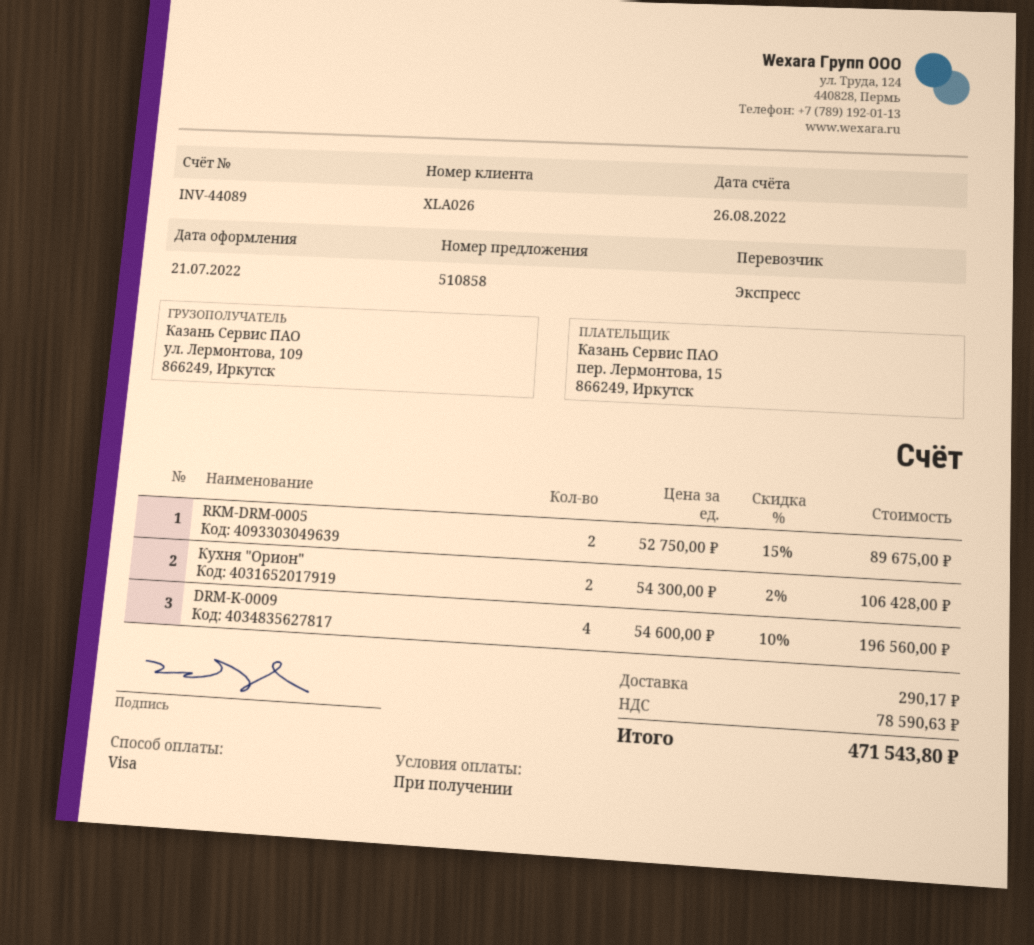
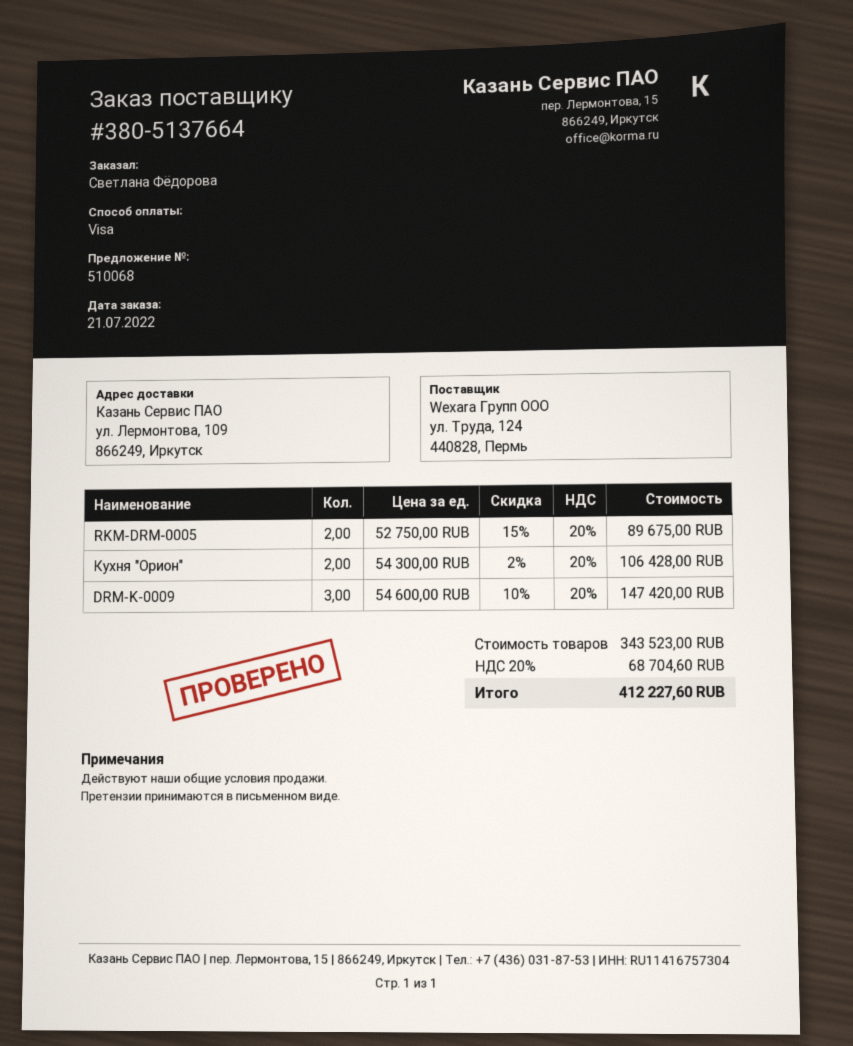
quote number: 510858 -> 510068
DRM-K-0009: 4 x 54600.00 - 10% = 196560.00 -> 3 x 54600.00 - 10% = 147420.00
shipping: 290.17 -> none
tax: 78590.63 -> 68704.60
total: 471543.80 -> 412227.60

